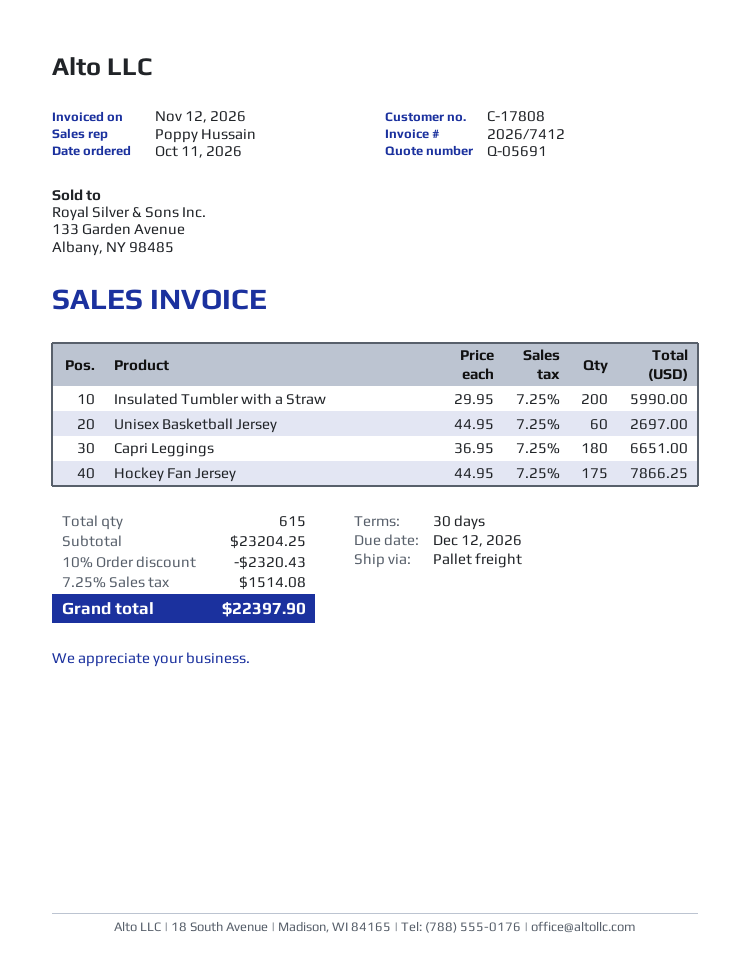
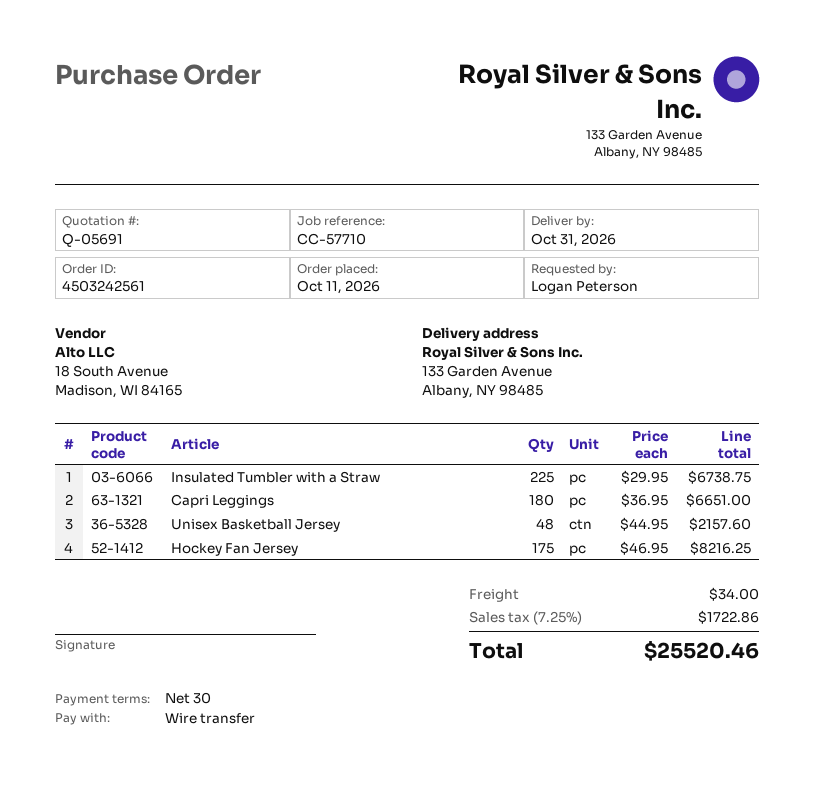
Insulated Tumbler with a Straw: 200 x 29.95 = 5990.00 -> 225 x 29.95 = 6738.75
Unisex Basketball Jersey: 60 x 44.95 = 2697.00 -> 48 x 44.95 = 2157.60
Hockey Fan Jersey: 175 x 44.95 = 7866.25 -> 175 x 46.95 = 8216.25
discount: 10% = 2320.43 -> none
shipping: none -> 34.00
tax: 7.25% = 1514.08 -> 7.25% = 1722.86
total: 22397.90 -> 25520.46

